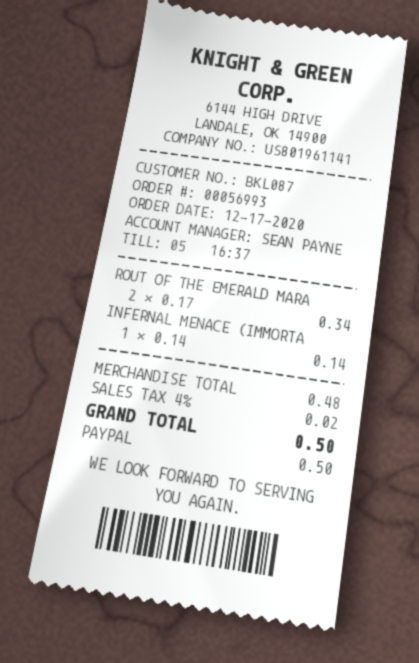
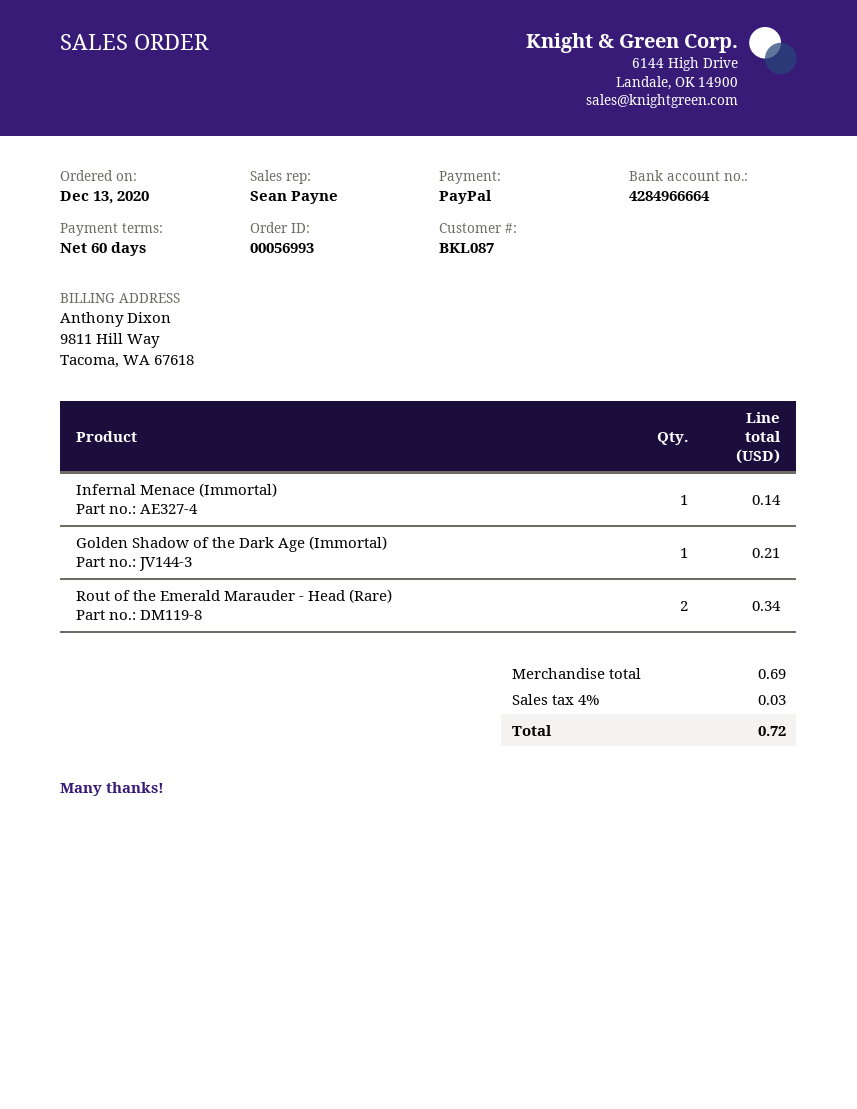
order date: 2020-12-17 -> 2020-12-13
Golden Shadow of the Dark Age (Immortal): none -> 1 for 0.21
subtotal: 0.48 -> 0.69
tax: 4% = 0.02 -> 4% = 0.03
total: 0.50 -> 0.72

